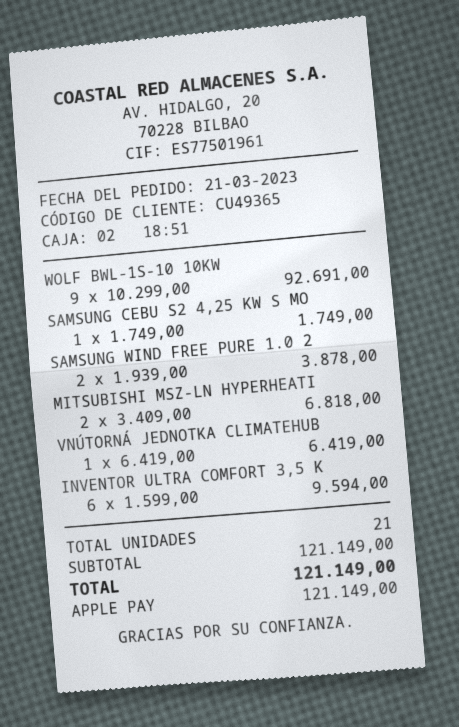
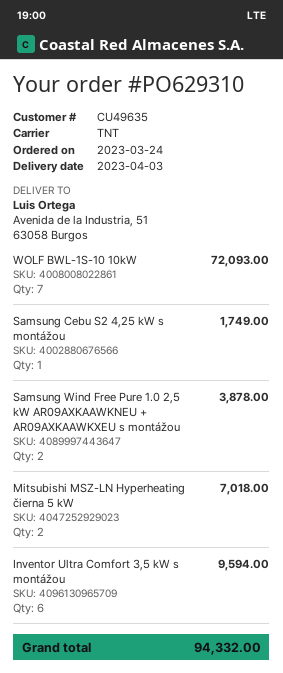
order date: 2023-03-21 -> 2023-03-24
customer number: CU49365 -> CU49635
WOLF BWL-1S-10 10KW: 9 for 92691.00 -> 7 for 72093.00
MITSUBISHI MSZ-LN HYPERHEATI: 2 for 6818.00 -> 2 for 7018.00
VNÚTORNÁ JEDNOTKA CLIMATEHUB: 1 for 6419.00 -> none
total: 121149.00 -> 94332.00

